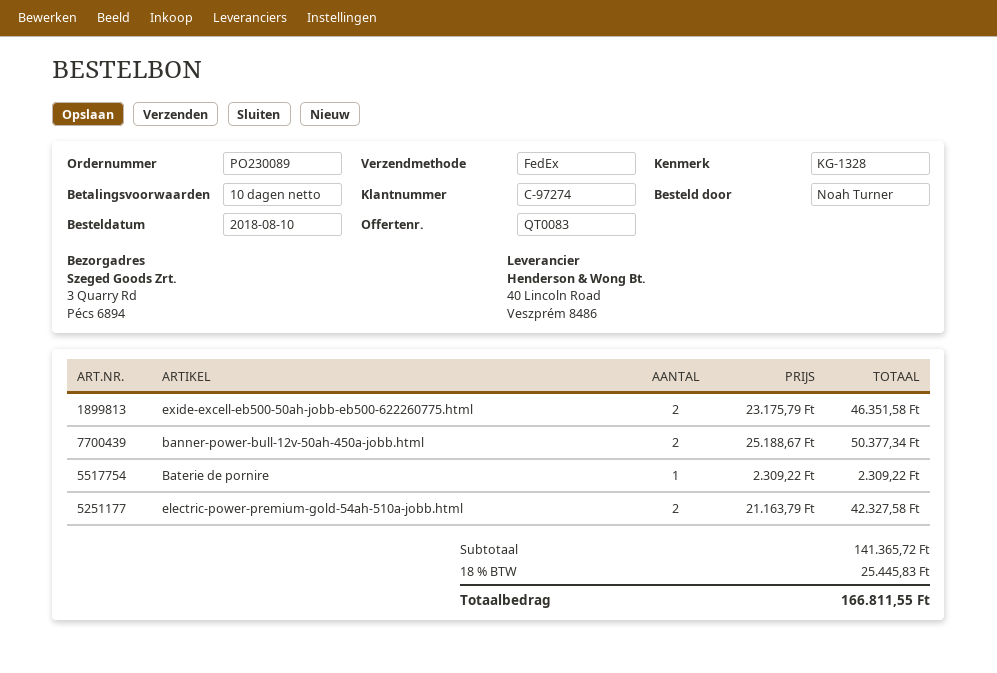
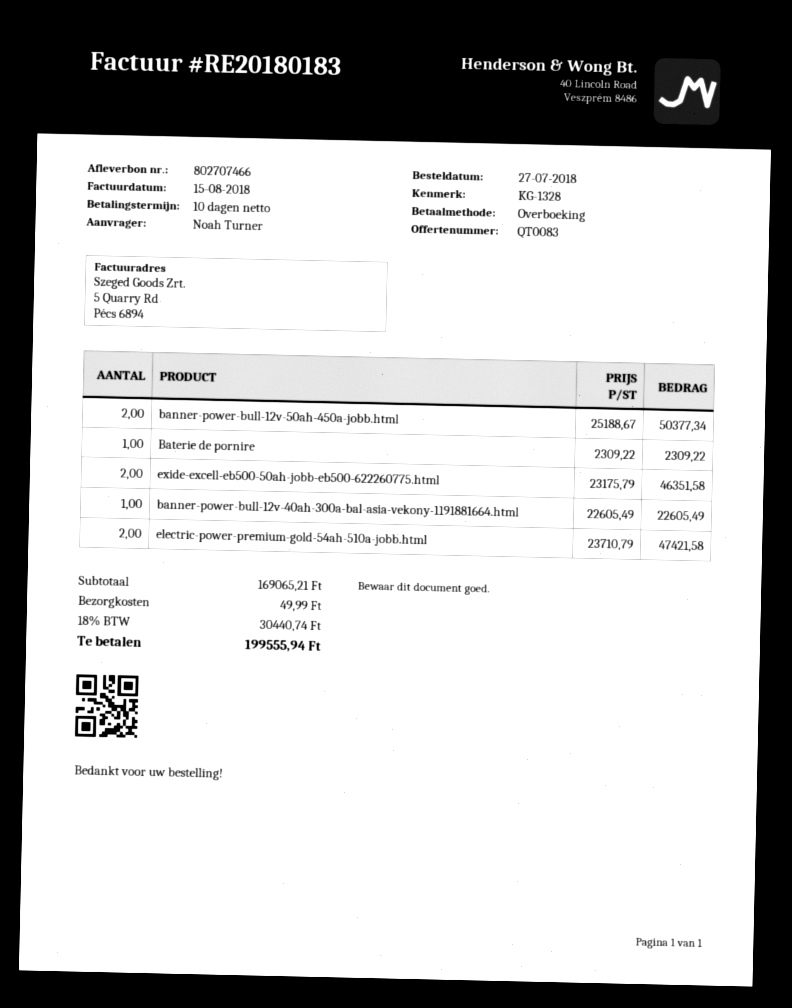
order date: 2018-08-10 -> 2018-07-27
electric-power-premium-gold-54ah-510a-jobb.html: 2 x 21163.79 = 42327.58 -> 2 x 23710.79 = 47421.58
banner-power-bull-12v-40ah-300a-bal-asia-vekony-1191881664.html: none -> 1 x 22605.49 = 22605.49
subtotal: 141365.72 -> 169065.21
shipping: none -> 49.99
tax: 18% = 25445.83 -> 18% = 30440.74
total: 166811.55 -> 199555.94

